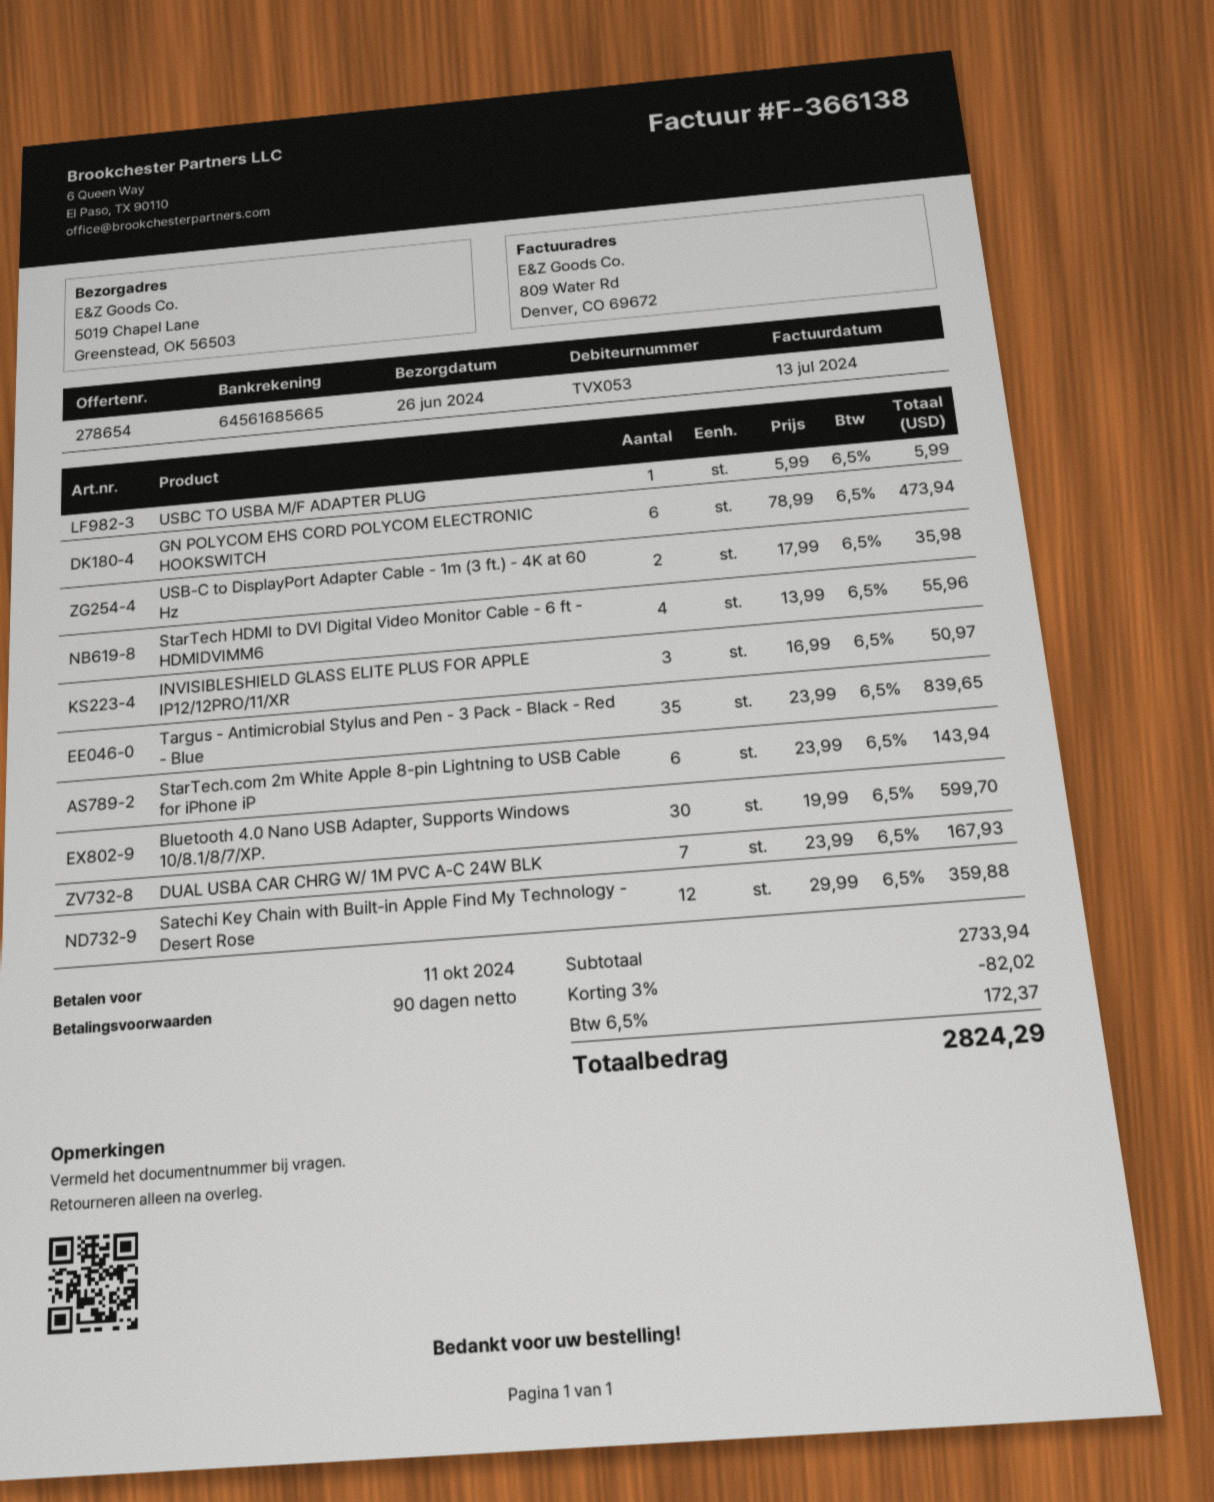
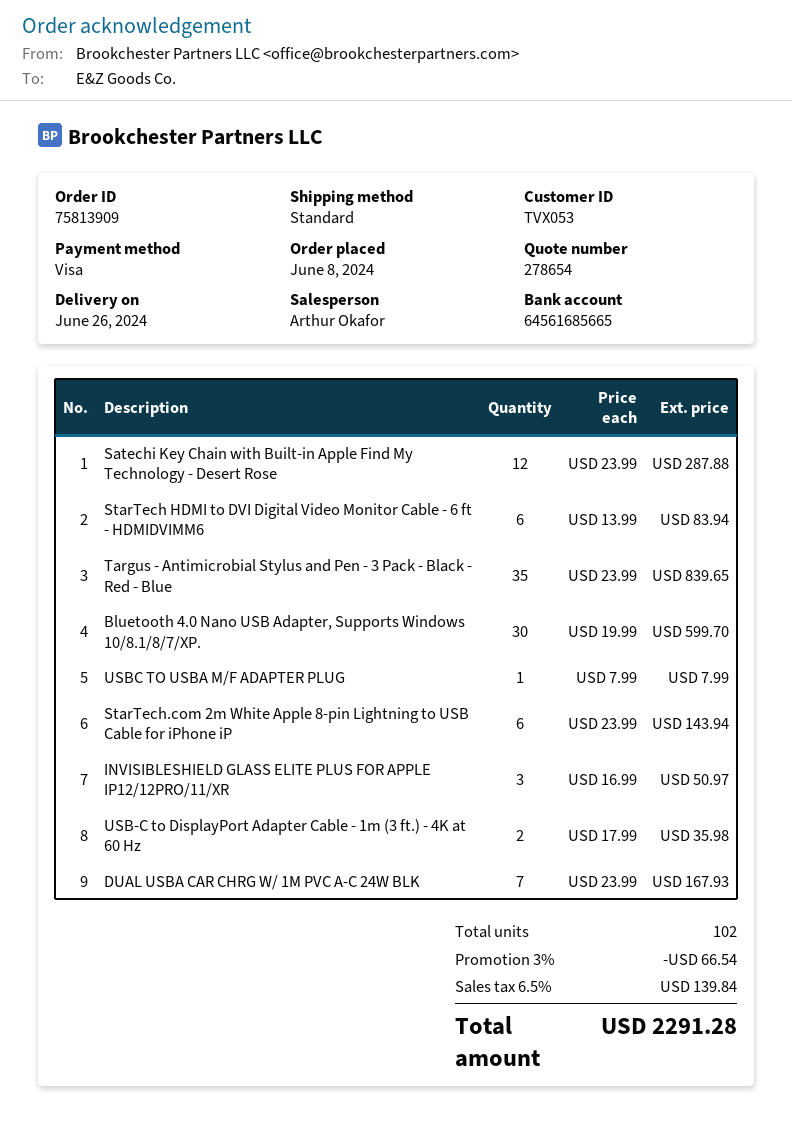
USBC TO USBA M/F ADAPTER PLUG: 1 x 5.99 = 5.99 -> 1 x 7.99 = 7.99
GN POLYCOM EHS CORD POLYCOM ELECTRONIC HOOKSWITCH: 6 x 78.99 = 473.94 -> none
StarTech HDMI to DVI Digital Video Monitor Cable - 6 ft - HDMIDVIMM6: 4 x 13.99 = 55.96 -> 6 x 13.99 = 83.94
Satechi Key Chain with Built-in Apple Find My Technology - Desert Rose: 12 x 29.99 = 359.88 -> 12 x 23.99 = 287.88
discount: 3% = 82.02 -> 3% = 66.54
tax: 6.5% = 172.37 -> 6.5% = 139.84
total: 2824.29 -> 2291.28

